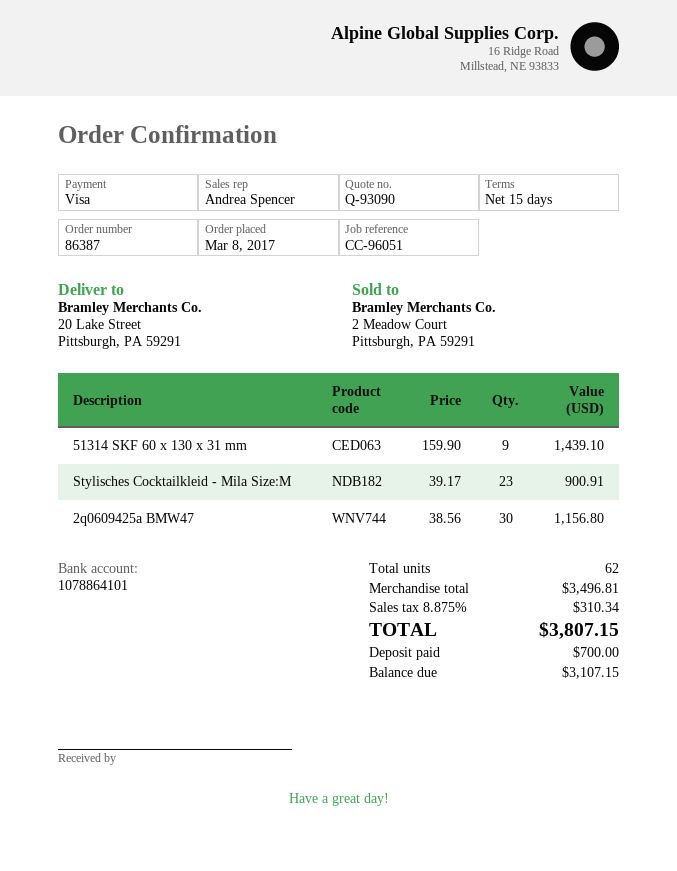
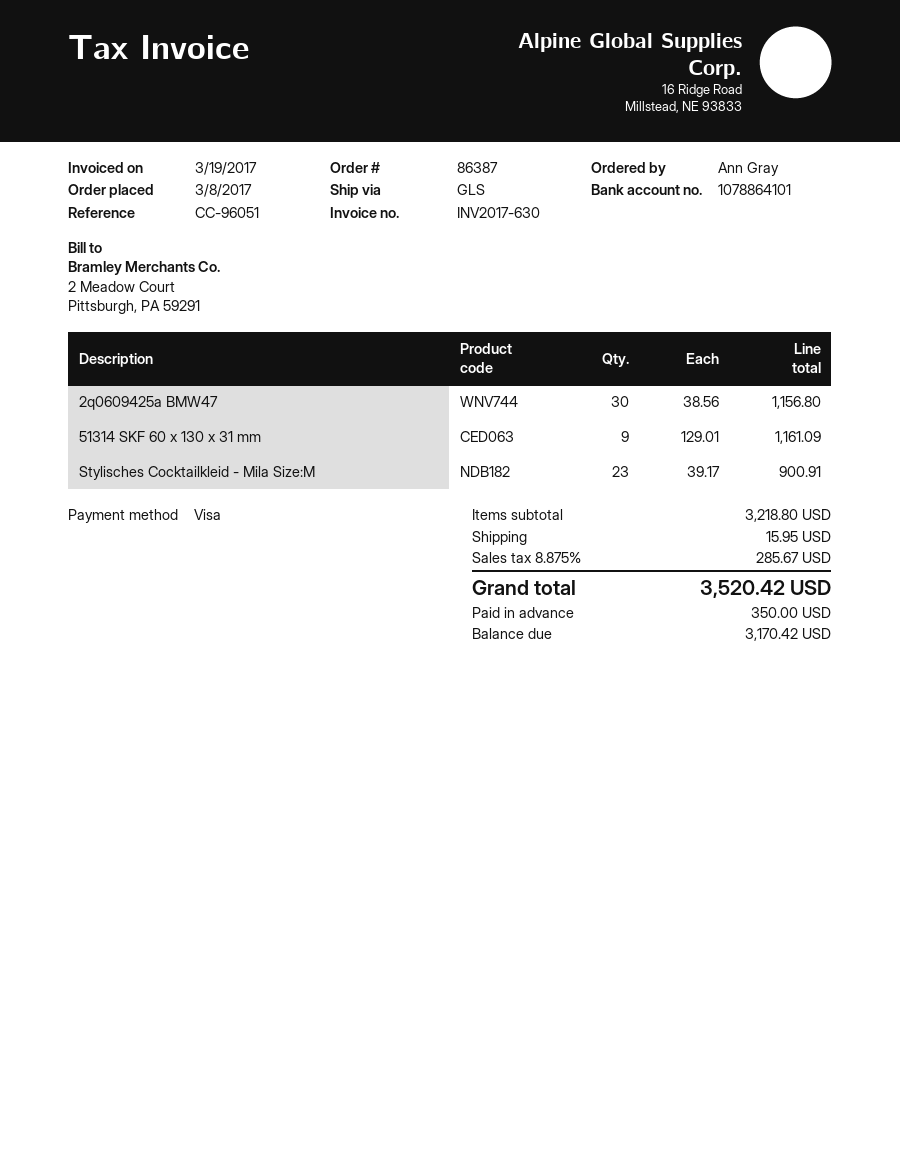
51314 SKF 60 x 130 x 31 mm: 9 x 159.90 = 1439.10 -> 9 x 129.01 = 1161.09
subtotal: 3496.81 -> 3218.80
shipping: none -> 15.95
tax: 8.875% = 310.34 -> 8.875% = 285.67
total: 3807.15 -> 3520.42
deposit: 700.00 -> 350.00
balance: 3107.15 -> 3170.42

